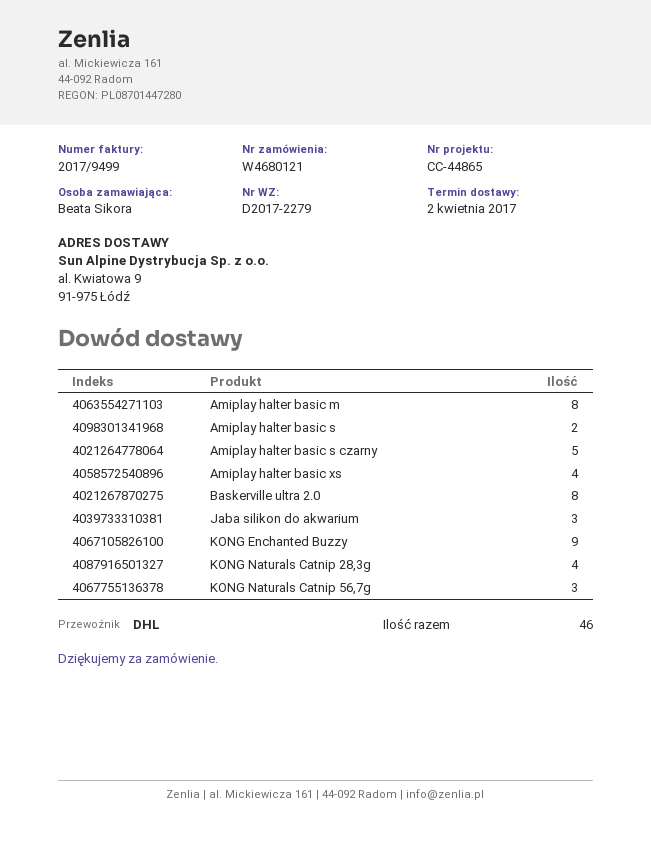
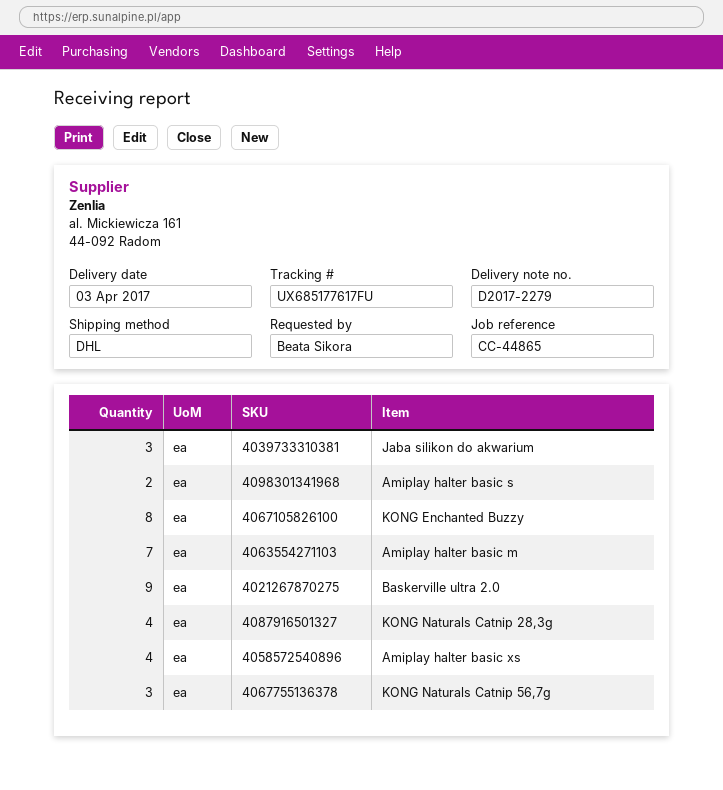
delivery date: 2017-04-02 -> 2017-04-03
Amiplay halter basic m: 8 -> 7
Amiplay halter basic s czarny: 5 -> none
Baskerville ultra 2.0: 8 -> 9
KONG Enchanted Buzzy: 9 -> 8

